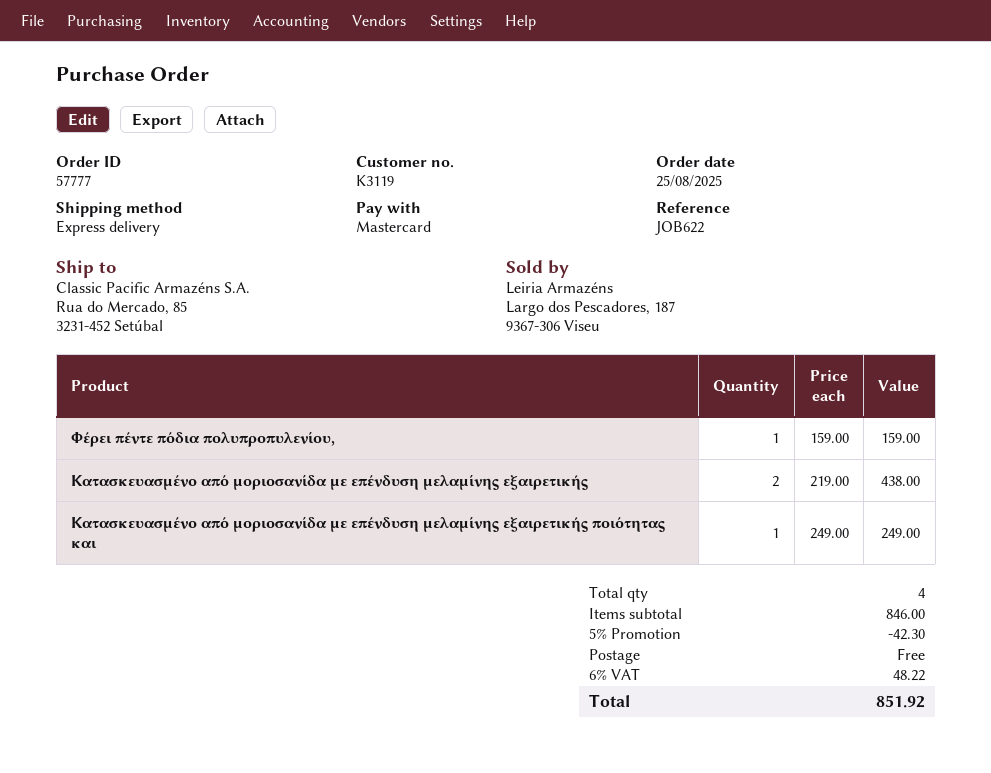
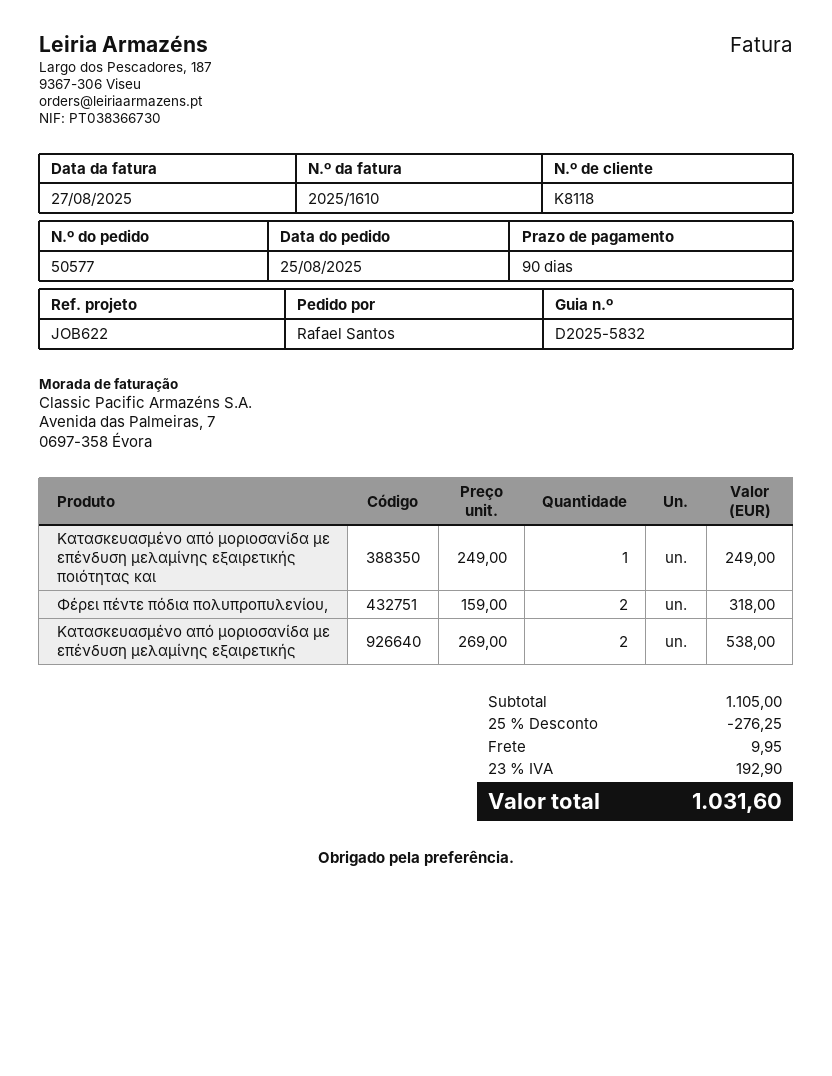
order number: 57777 -> 50577
customer number: K3119 -> K8118
Φέρει πέντε πόδια πολυπροπυλενίου,: 1 x 159.00 = 159.00 -> 2 x 159.00 = 318.00
Κατασκευασμένο από μοριοσανίδα με επένδυση μελαμίνης εξαιρετικής: 2 x 219.00 = 438.00 -> 2 x 269.00 = 538.00
subtotal: 846.00 -> 1105.00
discount: 5% = 42.30 -> 25% = 276.25
shipping: 0.00 -> 9.95
tax: 6% = 48.22 -> 23% = 192.90
total: 851.92 -> 1031.60

